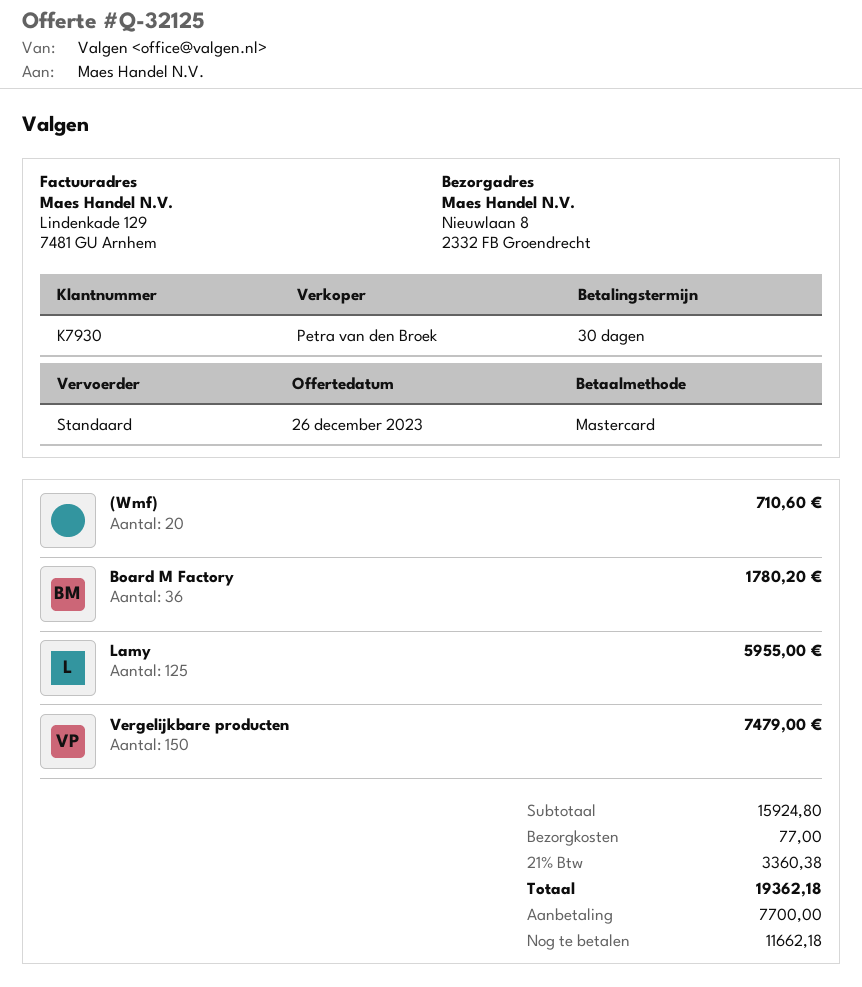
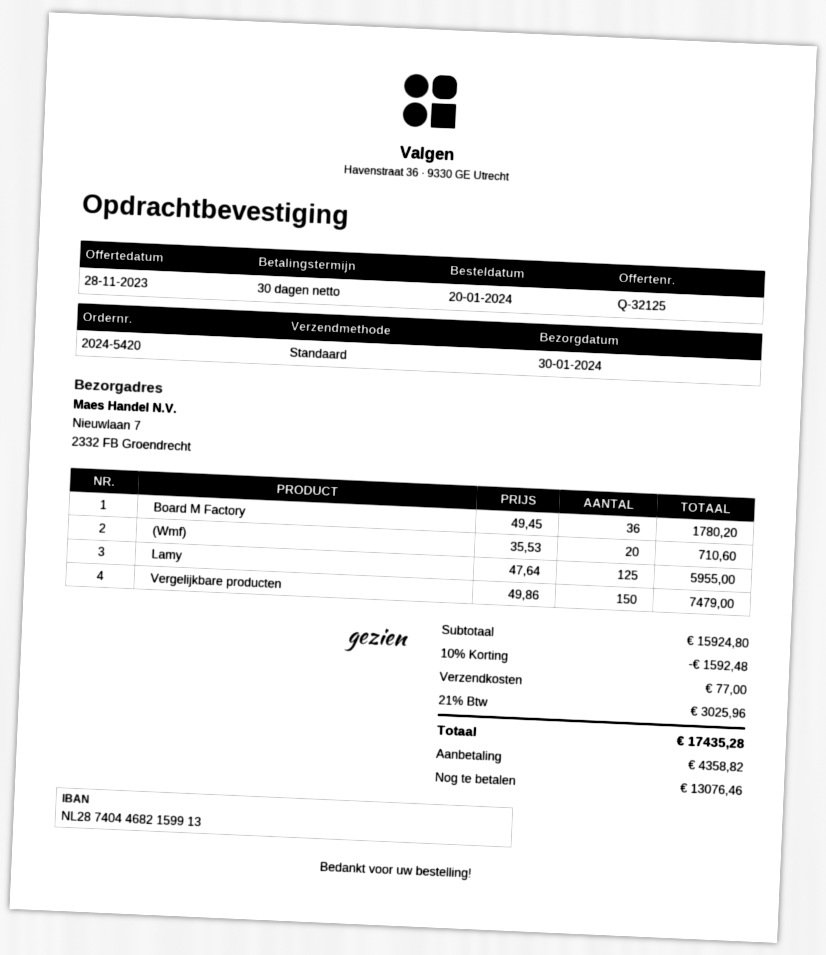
quote date: 2023-12-26 -> 2023-11-28
ship to: Nieuwlaan 8, 2332 FB Groendrecht -> Nieuwlaan 7, 2332 FB Groendrecht
discount: none -> 10% = 1592.48
tax: 21% = 3360.38 -> 21% = 3025.96
total: 19362.18 -> 17435.28
deposit: 7700.00 -> 4358.82
balance: 11662.18 -> 13076.46

